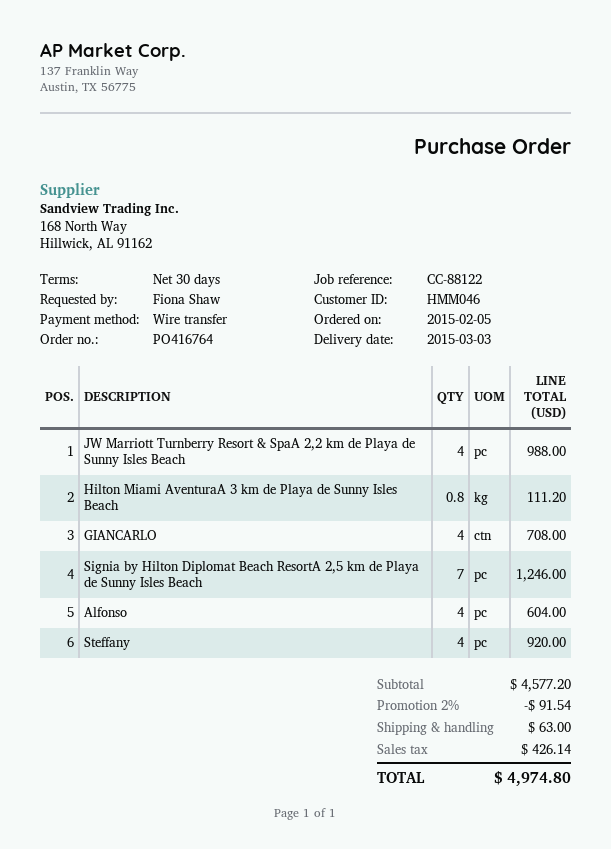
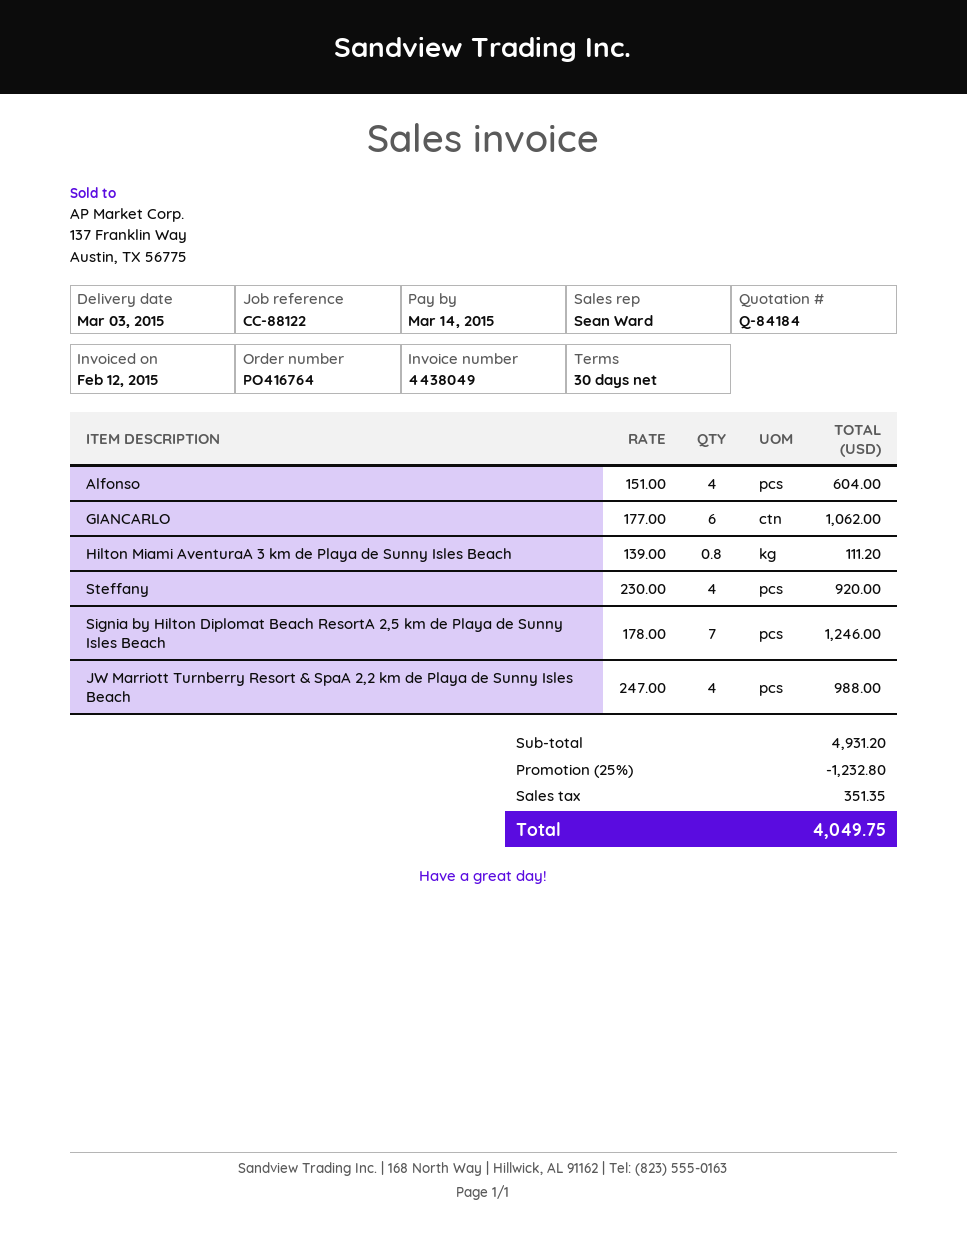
GIANCARLO: 4 for 708.00 -> 6 for 1062.00
subtotal: 4577.20 -> 4931.20
discount: 2% = 91.54 -> 25% = 1232.80
shipping: 63.00 -> none
tax: 426.14 -> 351.35
total: 4974.80 -> 4049.75

